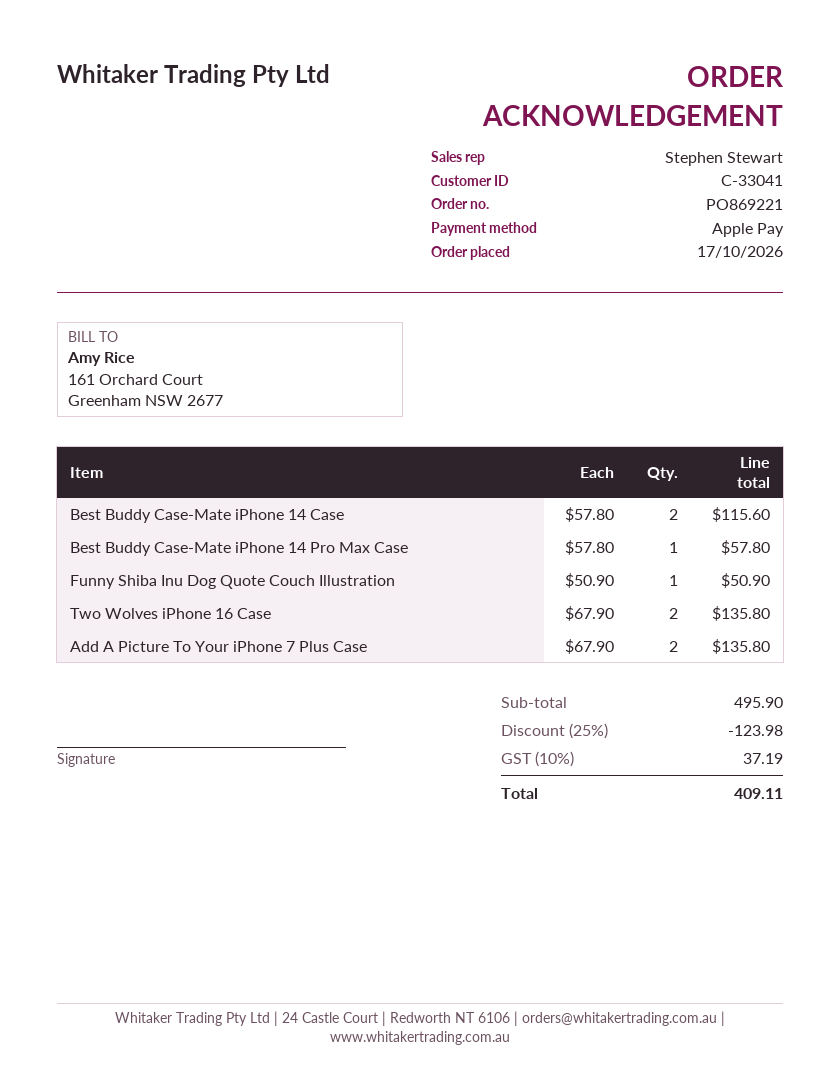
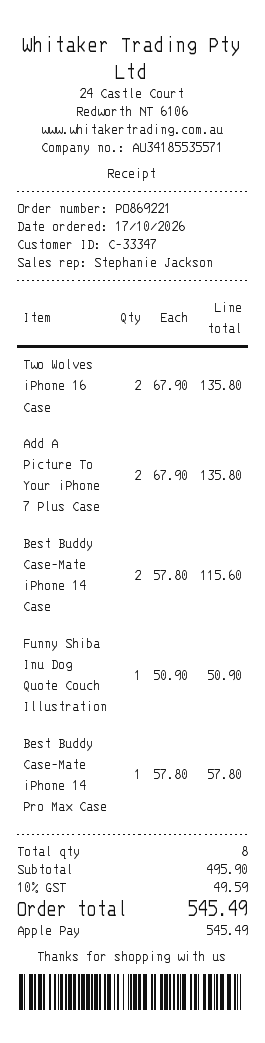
customer number: C-33041 -> C-33347
sales rep: Stephen Stewart -> Stephanie Jackson
discount: 25% = 123.98 -> none
tax: 10% = 37.19 -> 10% = 49.59
total: 409.11 -> 545.49

